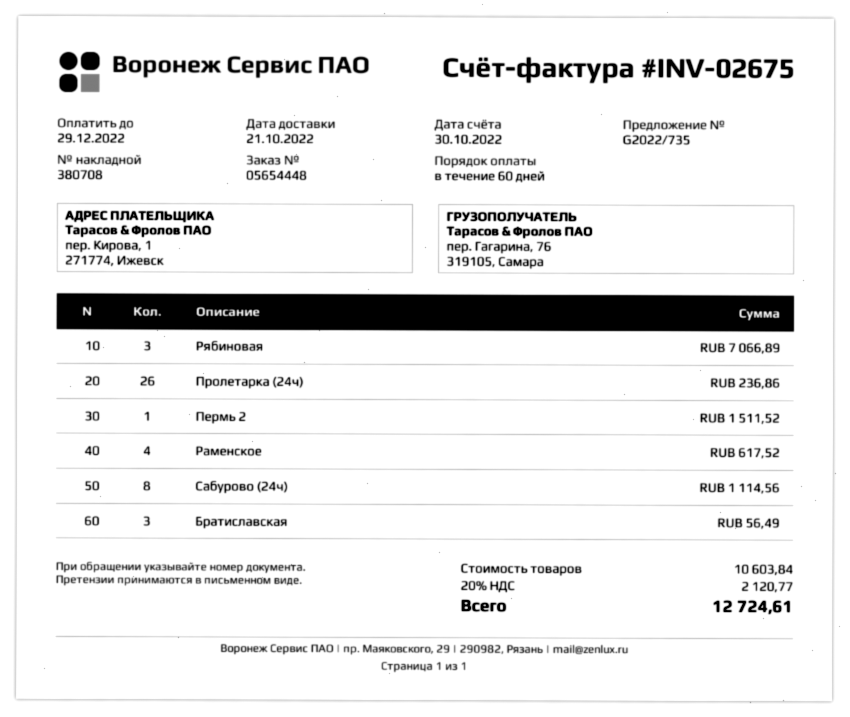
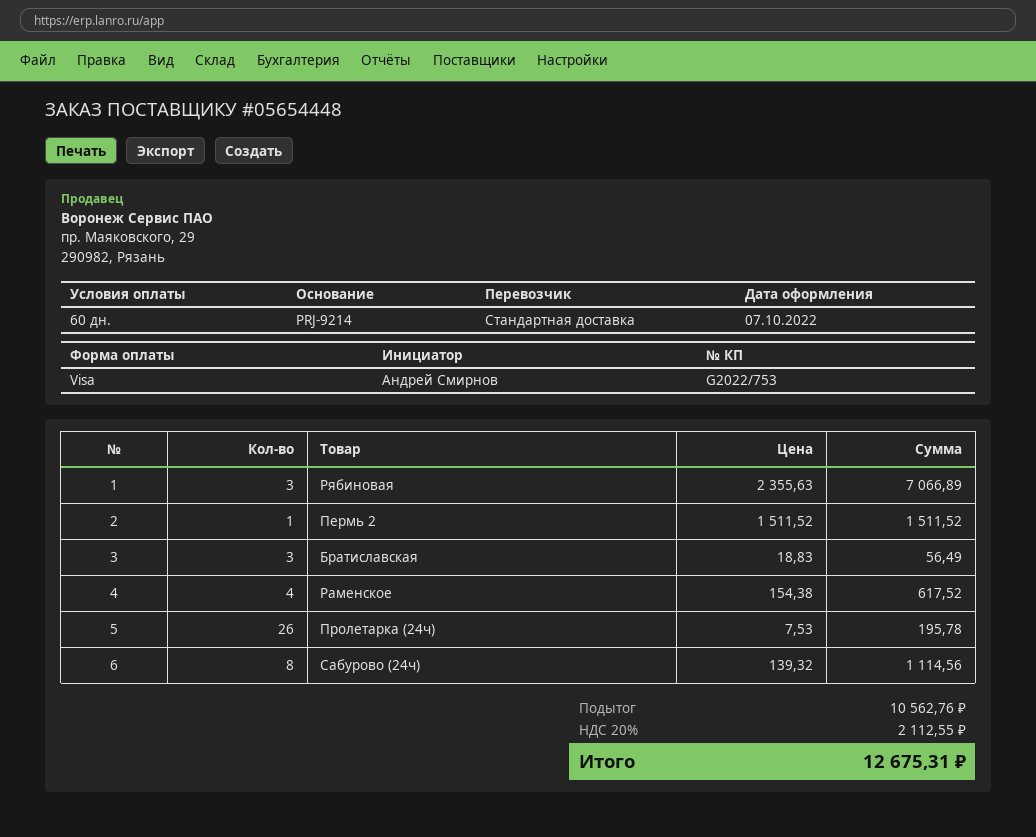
quote number: G2022/735 -> G2022/753
Пролетарка (24ч): 26 for 236.86 -> 26 for 195.78
subtotal: 10603.84 -> 10562.76
tax: 20% = 2120.77 -> 20% = 2112.55
total: 12724.61 -> 12675.31

